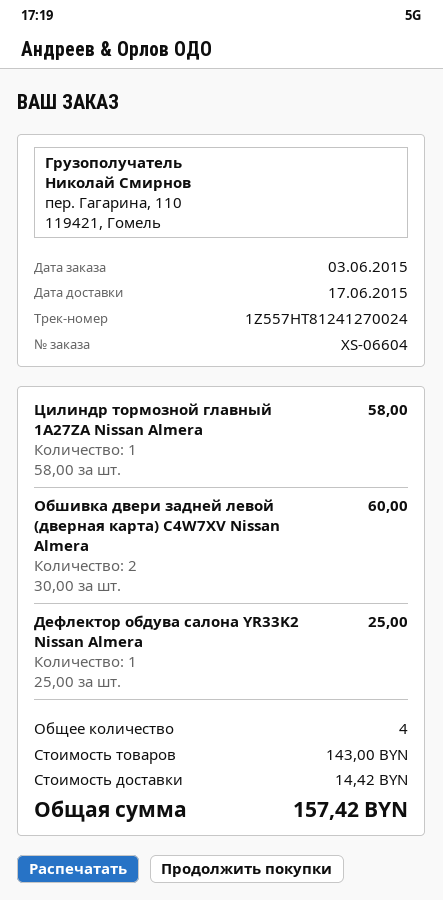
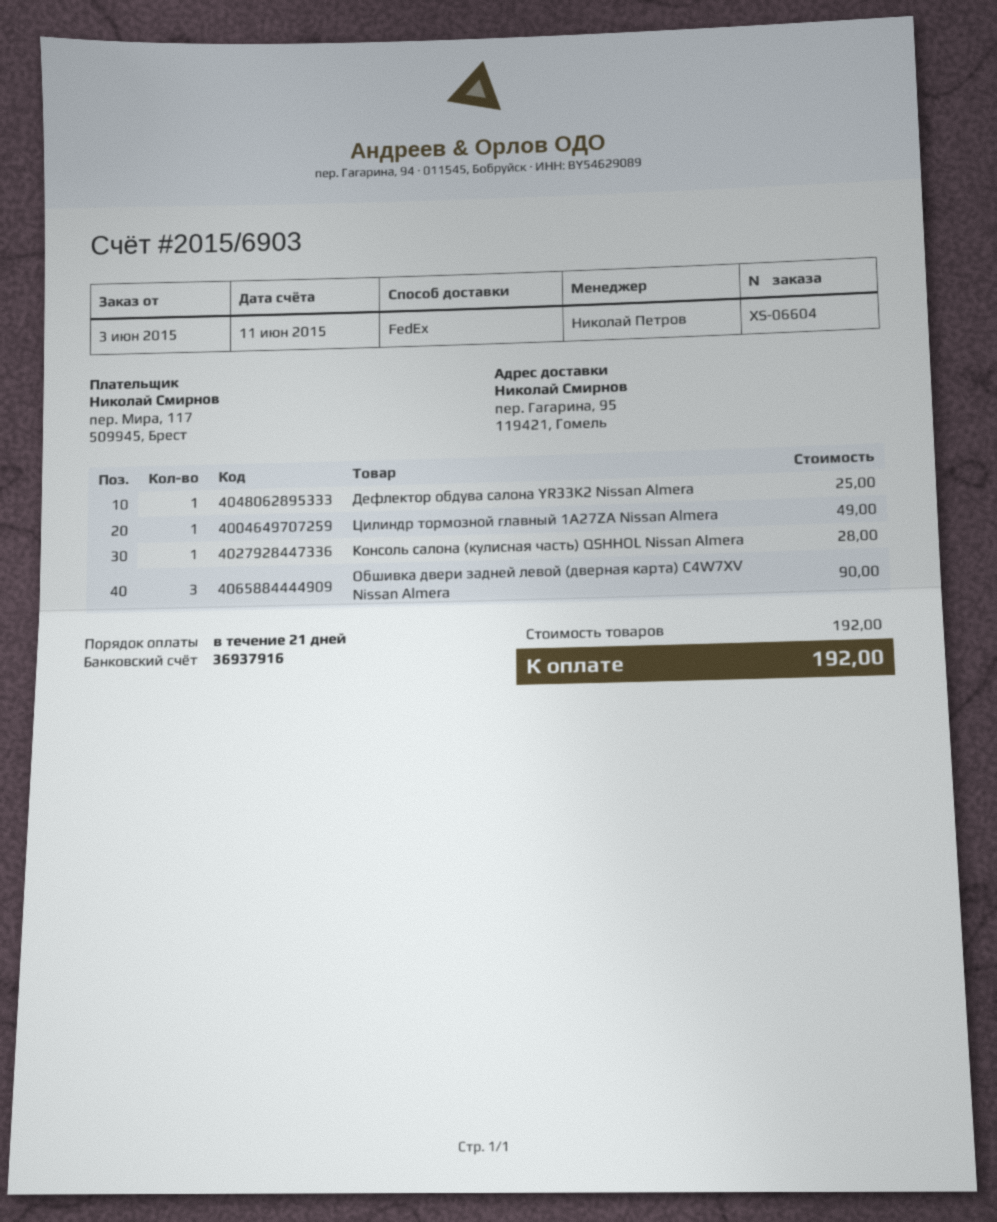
ship to: пер. Гагарина, 110, 119421, Гомель -> пер. Гагарина, 95, 119421, Гомель
Цилиндр тормозной главный 1A27ZA Nissan Almera: 1 for 58.00 -> 1 for 49.00
Обшивка двери задней левой (дверная карта) C4W7XV Nissan Almera: 2 for 60.00 -> 3 for 90.00
Консоль салона (кулисная часть) QSHHOL Nissan Almera: none -> 1 for 28.00
subtotal: 143.00 -> 192.00
shipping: 14.42 -> none
total: 157.42 -> 192.00

